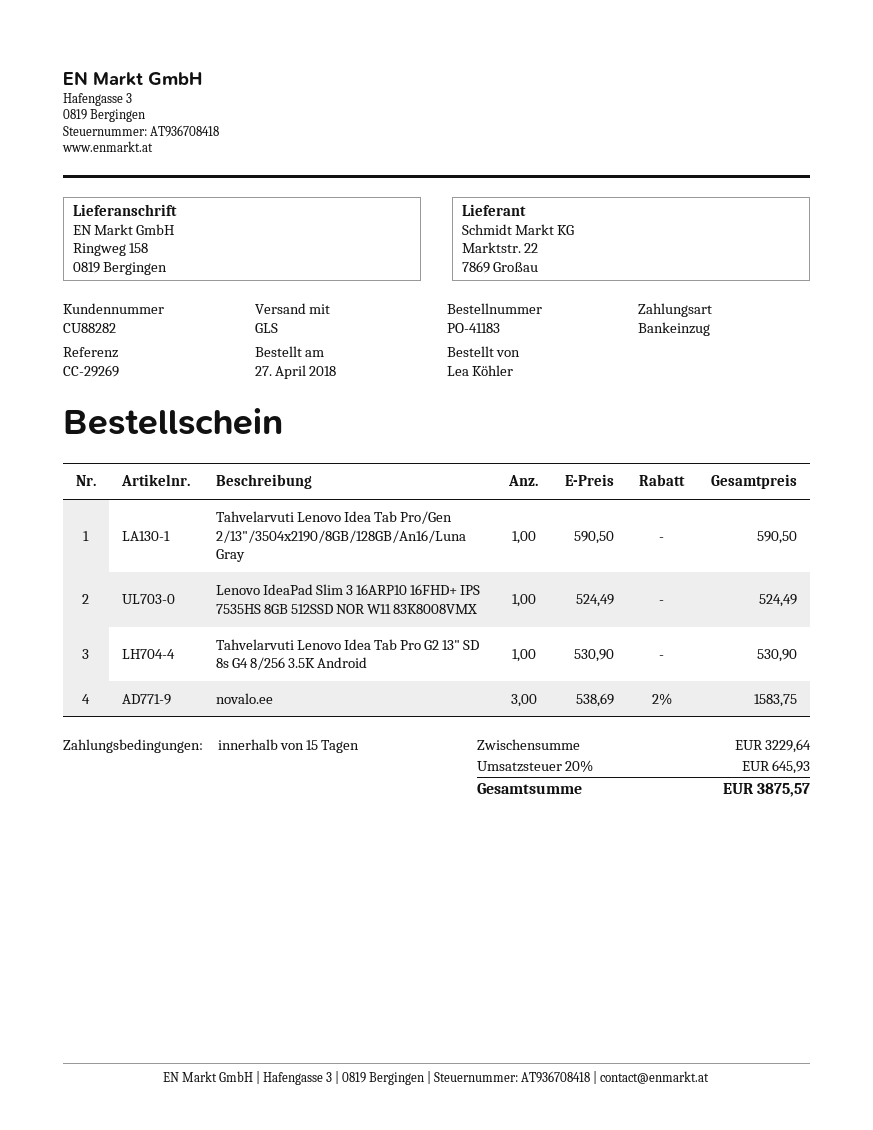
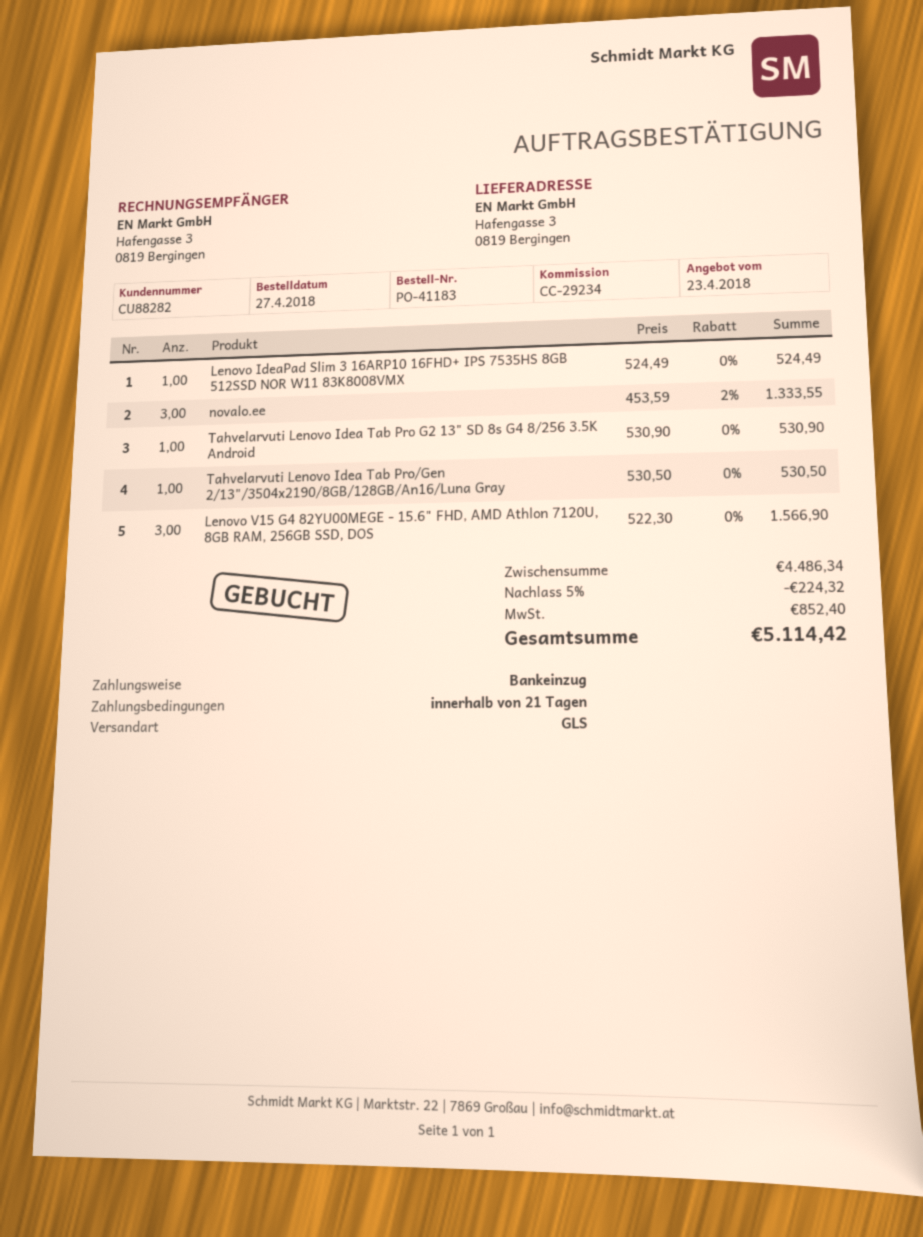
payment terms: 15 days -> 21 days
reference: CC-29269 -> CC-29234
ship to: Ringweg 158, 0819 Bergingen -> Hafengasse 3, 0819 Bergingen
Tahvelarvuti Lenovo Idea Tab Pro/Gen 2/13"/3504x2190/8GB/128GB/An16/Luna Gray: 1 x 590.50 = 590.50 -> 1 x 530.50 = 530.50
novalo.ee: 3 x 538.69 - 2% = 1583.75 -> 3 x 453.59 - 2% = 1333.55
Lenovo V15 G4 82YU00MEGE - 15.6" FHD, AMD Athlon 7120U, 8GB RAM, 256GB SSD, DOS: none -> 3 x 522.30 = 1566.90
subtotal: 3229.64 -> 4486.34
discount: none -> 5% = 224.32
tax: 645.93 -> 852.40
total: 3875.57 -> 5114.42

